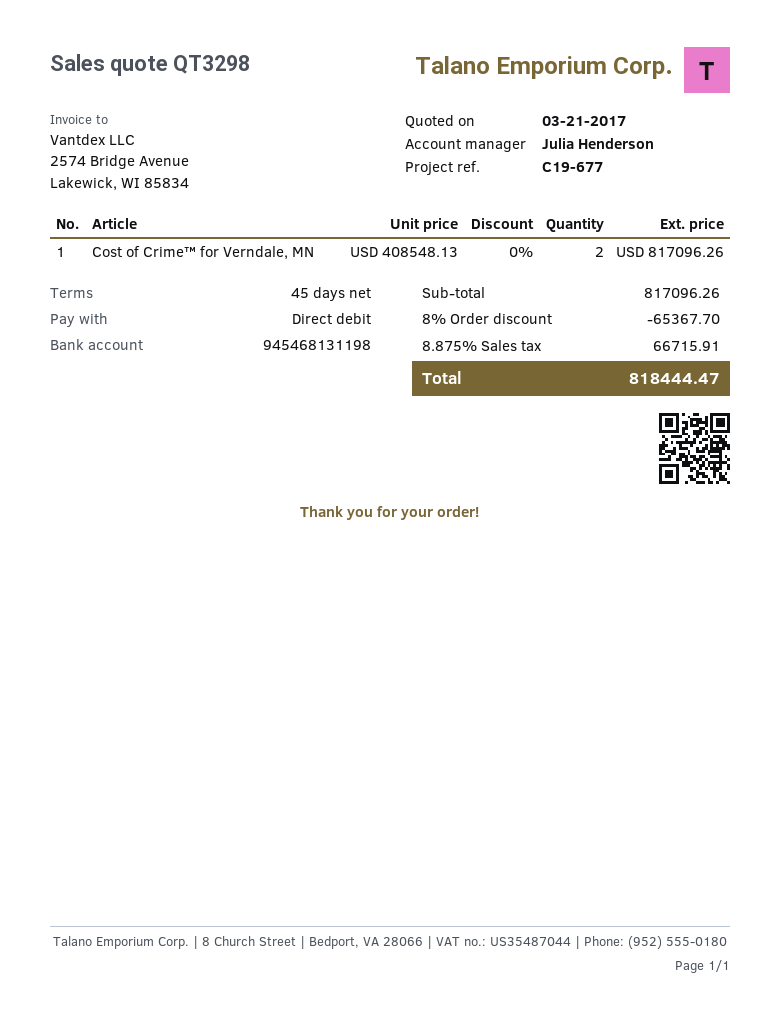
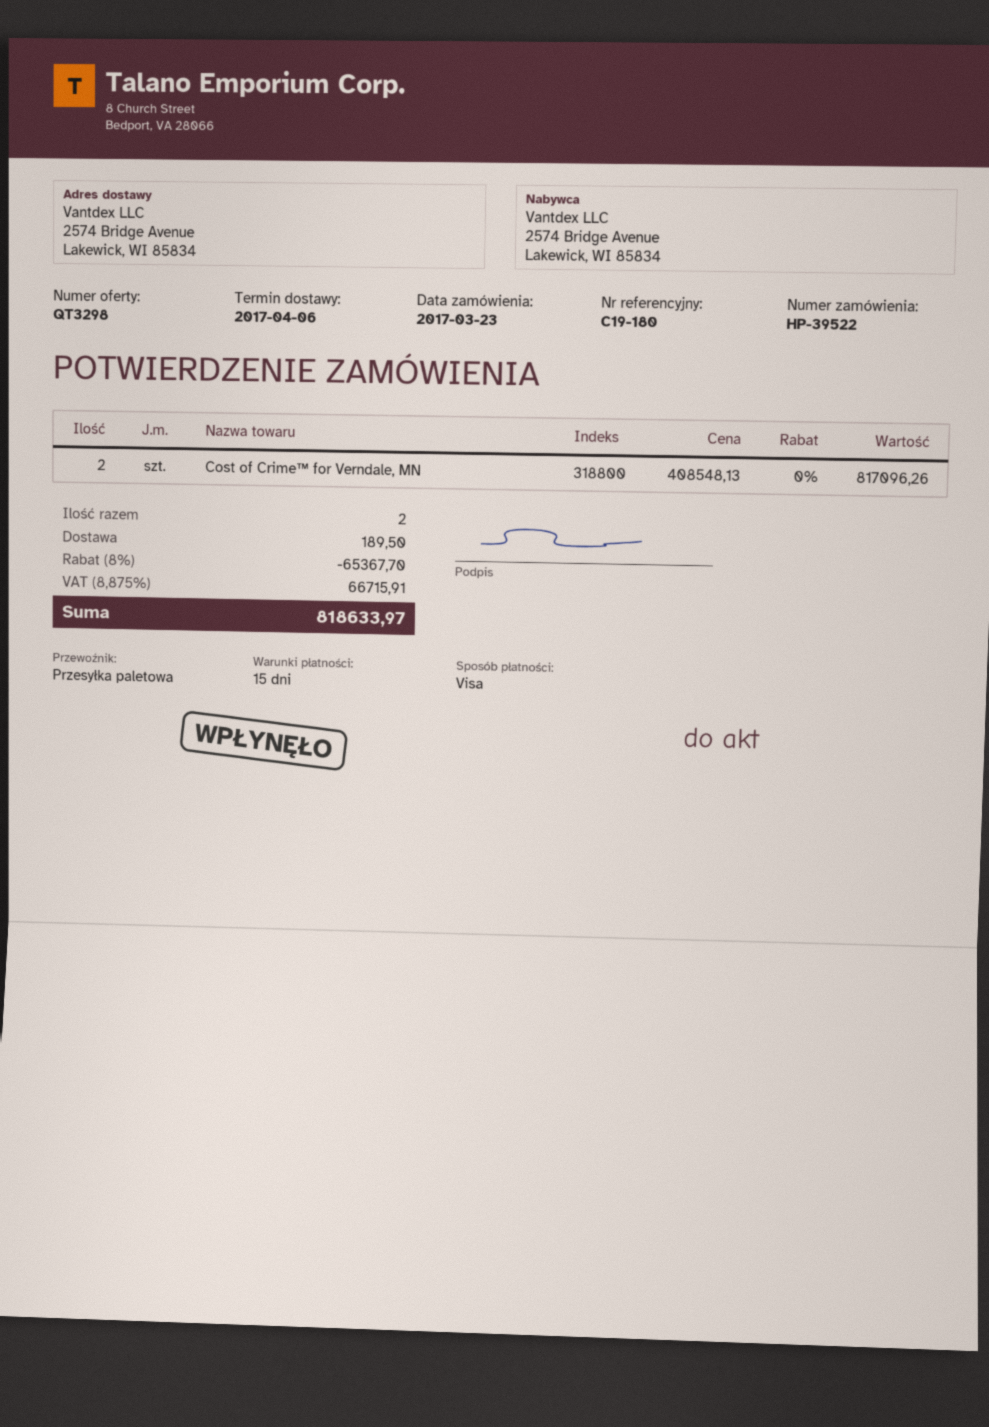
payment terms: 45 days -> 15 days
reference: C19-677 -> C19-180
payment method: direct debit -> Visa
shipping: none -> 189.50
total: 818444.47 -> 818633.97

